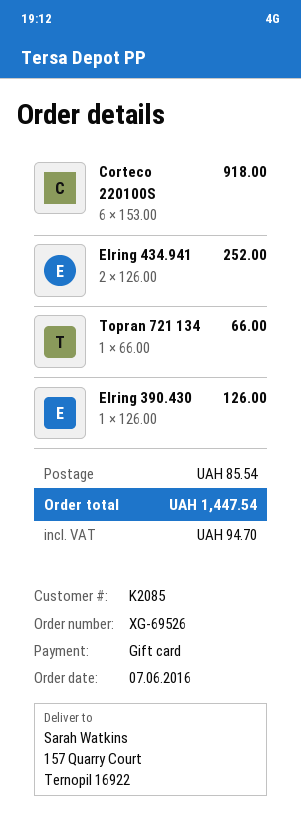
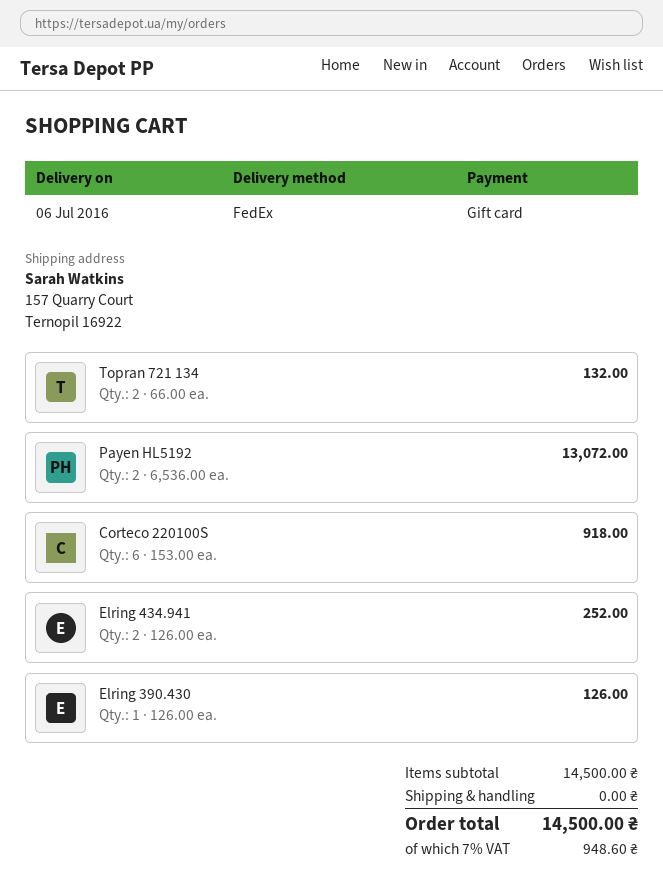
Topran 721 134: 1 x 66.00 = 66.00 -> 2 x 66.00 = 132.00
Payen HL5192: none -> 2 x 6536.00 = 13072.00
shipping: 85.54 -> 0.00
tax: 94.70 -> 948.60
total: 1447.54 -> 14500.00

